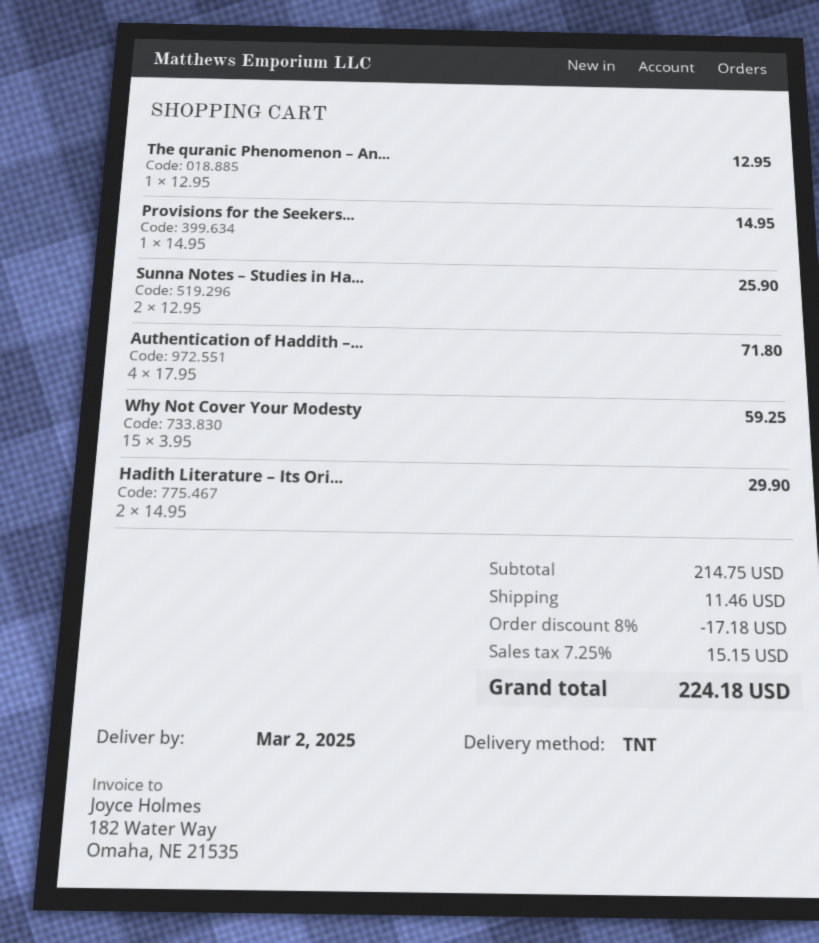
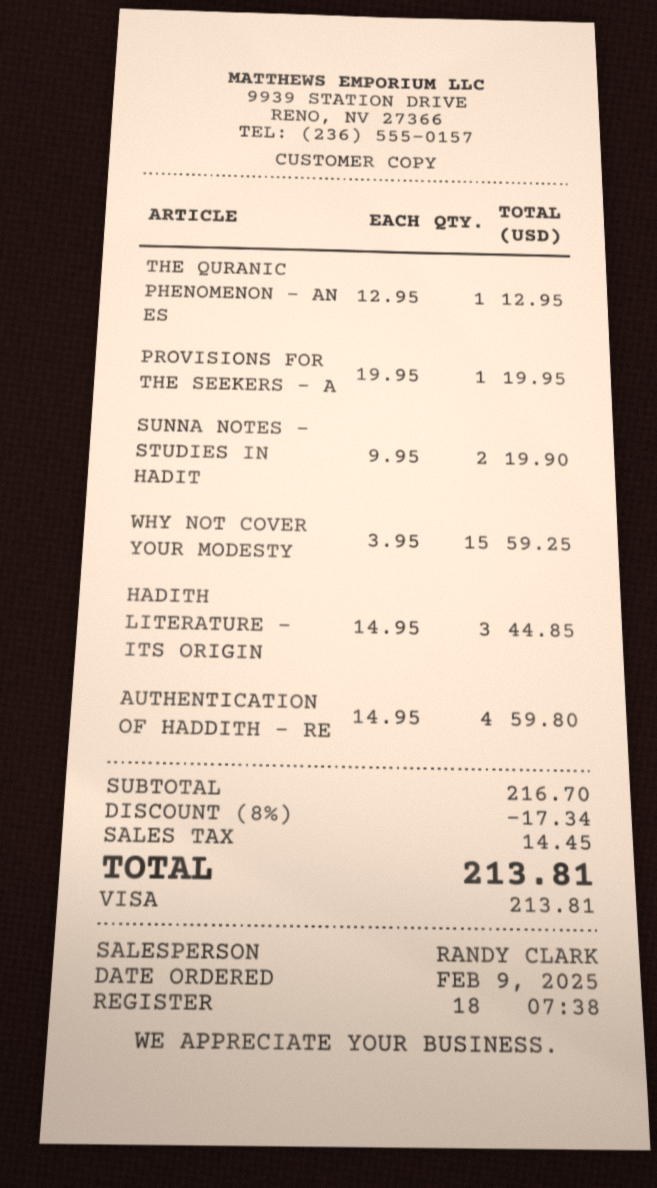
Provisions for the Seekers...: 1 x 14.95 = 14.95 -> 1 x 19.95 = 19.95
Sunna Notes – Studies in Ha...: 2 x 12.95 = 25.90 -> 2 x 9.95 = 19.90
Authentication of Haddith –...: 4 x 17.95 = 71.80 -> 4 x 14.95 = 59.80
Hadith Literature – Its Ori...: 2 x 14.95 = 29.90 -> 3 x 14.95 = 44.85
subtotal: 214.75 -> 216.70
discount: 8% = 17.18 -> 8% = 17.34
shipping: 11.46 -> none
tax: 15.15 -> 14.45
total: 224.18 -> 213.81

